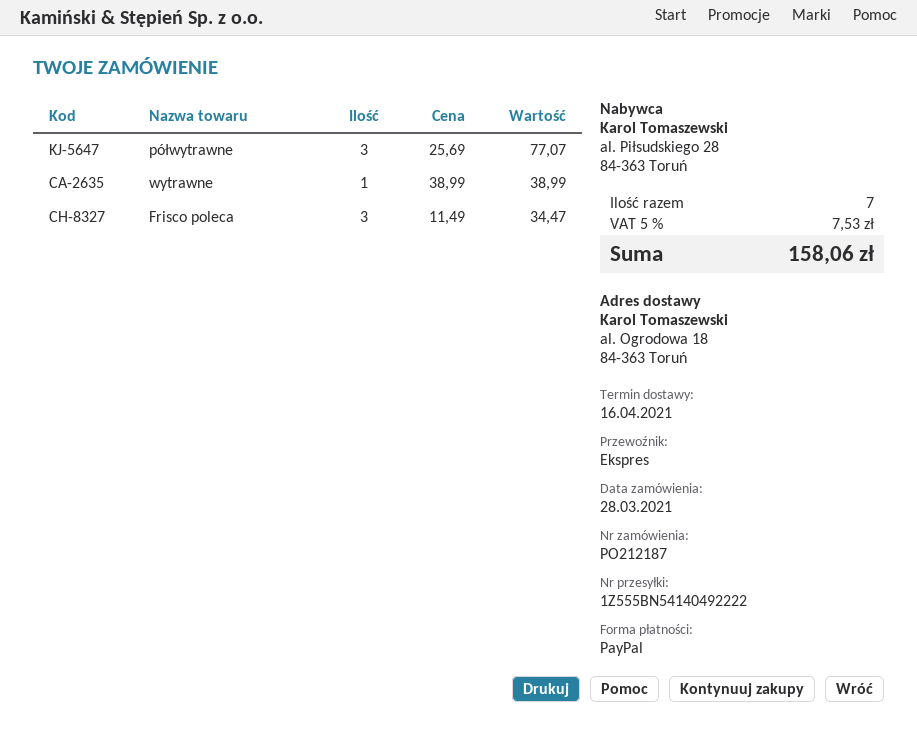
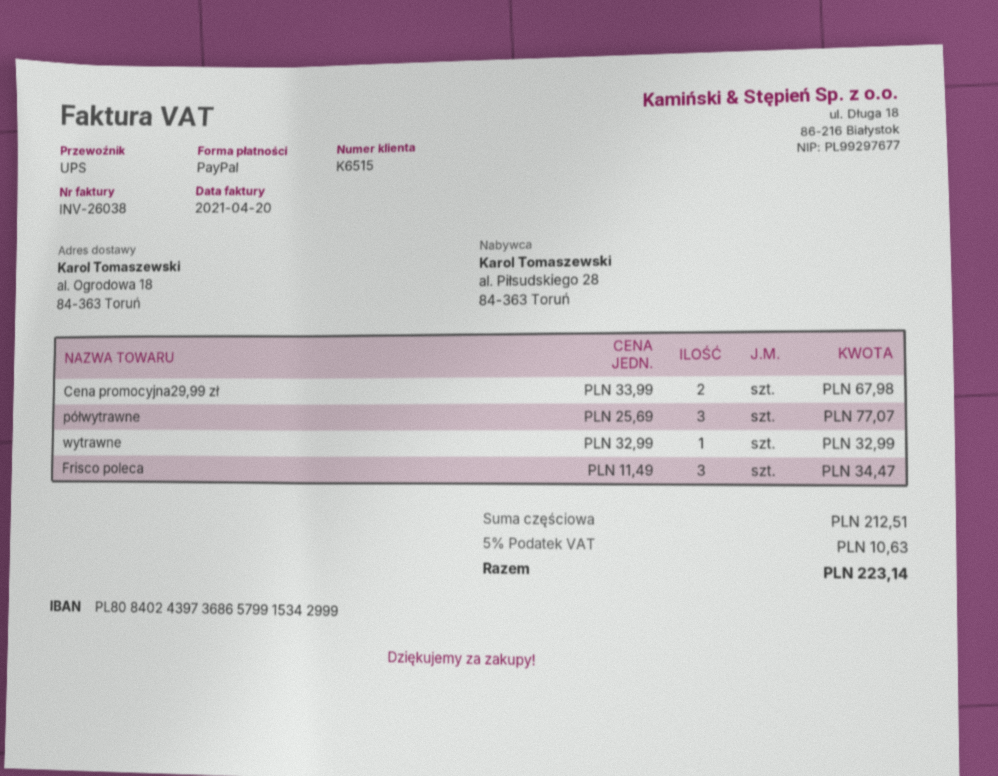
shipping method: express -> UPS
wytrawne: 1 x 38.99 = 38.99 -> 1 x 32.99 = 32.99
Cena promocyjna29,99 zł: none -> 2 x 33.99 = 67.98
tax: 5% = 7.53 -> 5% = 10.63
total: 158.06 -> 223.14

